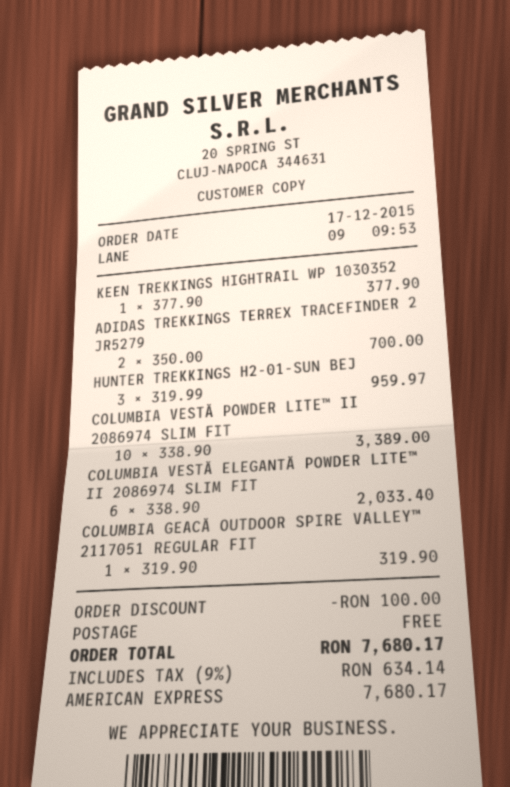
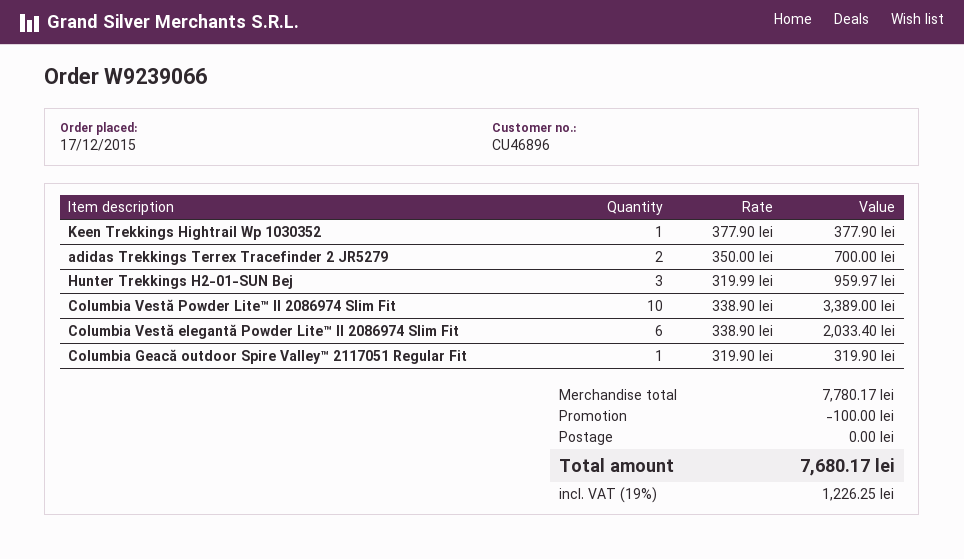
tax: 9% = 634.14 -> 19% = 1226.25

